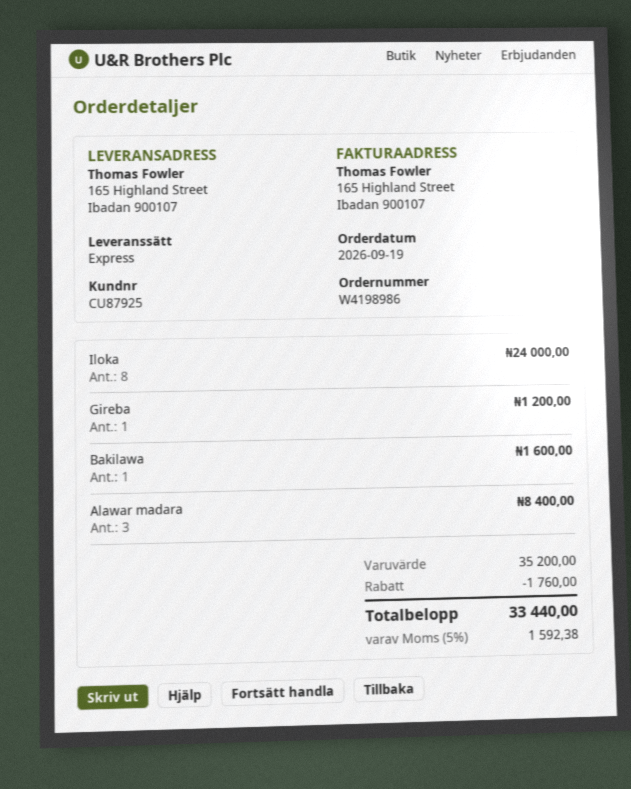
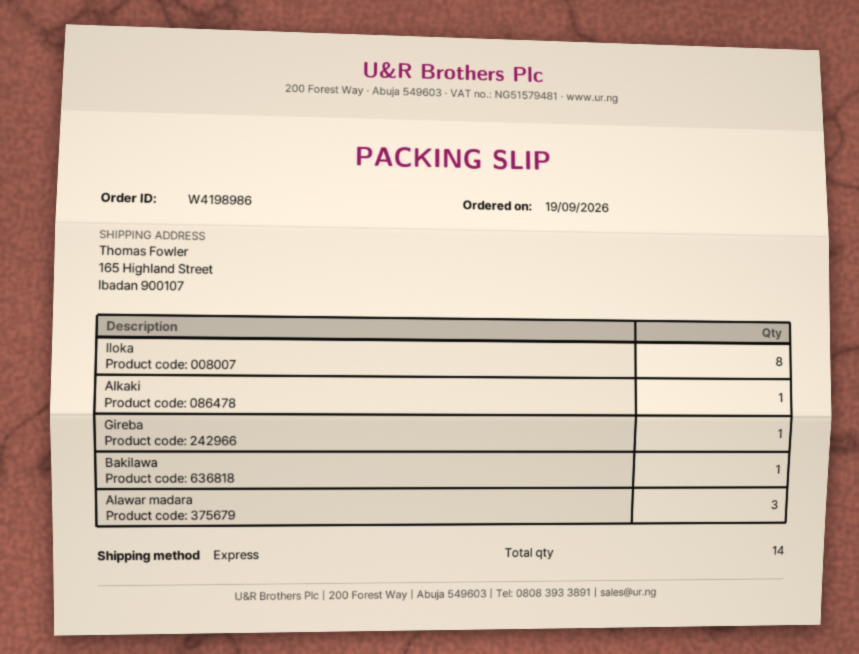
Alkaki: none -> 1

